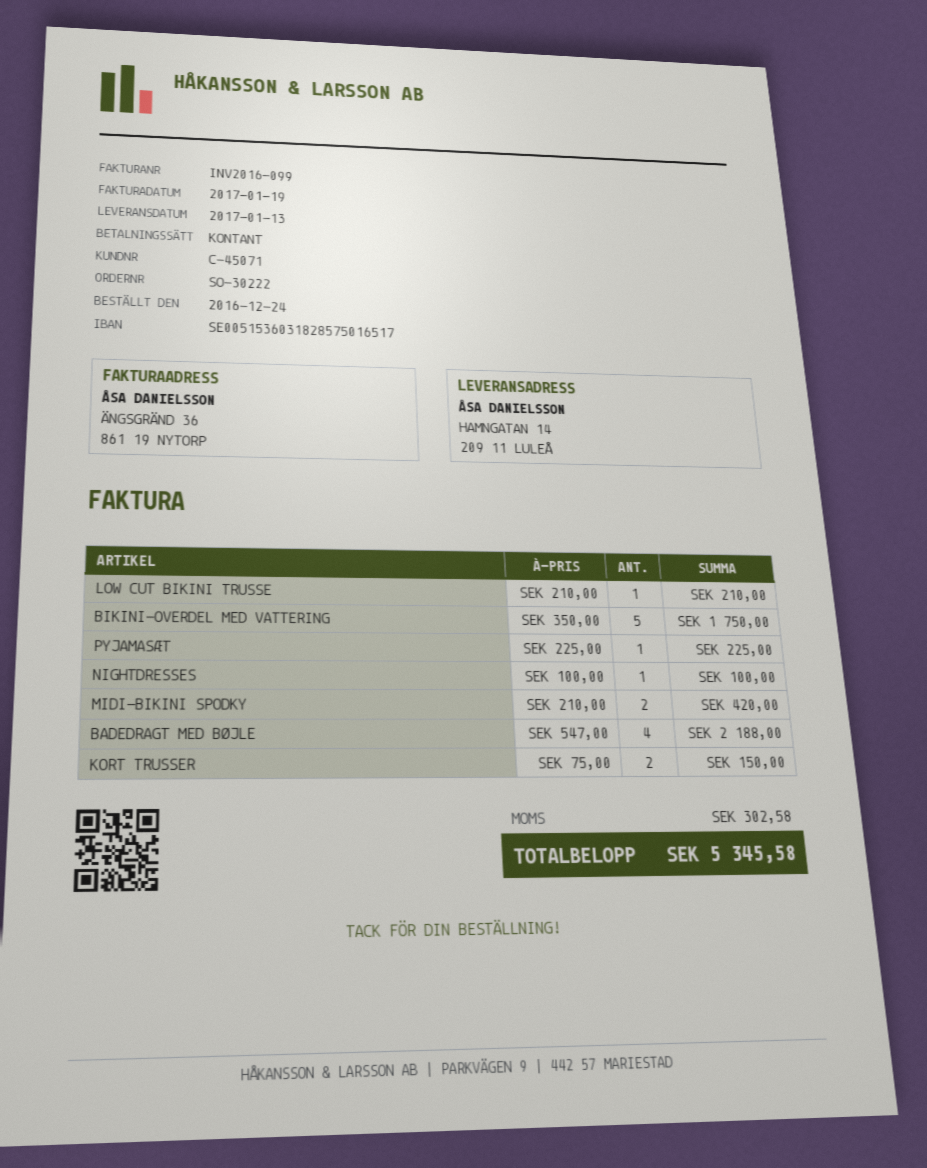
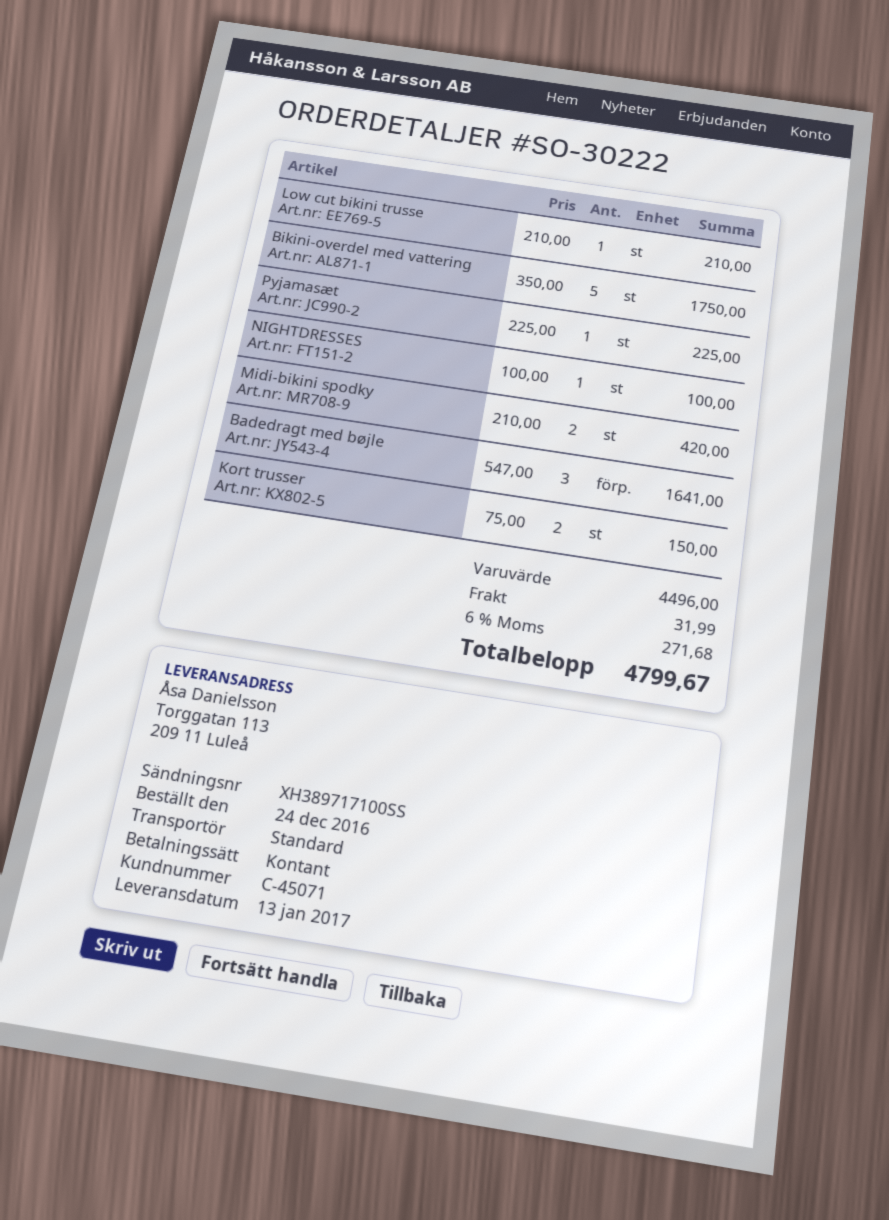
ship to: HAMNGATAN 14, 209 11 LULEÅ -> Torggatan 113, 209 11 Luleå
BADEDRAGT MED BØJLE: 4 x 547.00 = 2188.00 -> 3 x 547.00 = 1641.00
shipping: none -> 31.99
tax: 302.58 -> 271.68
total: 5345.58 -> 4799.67

